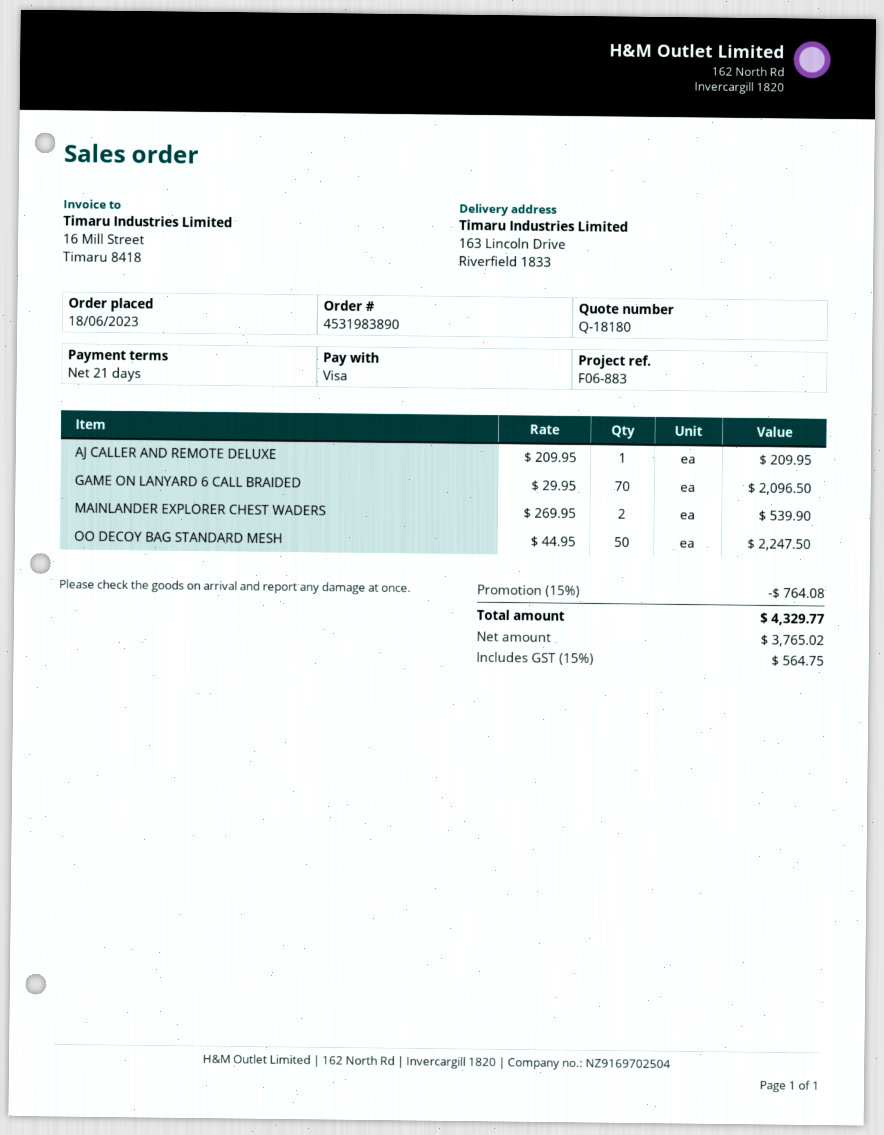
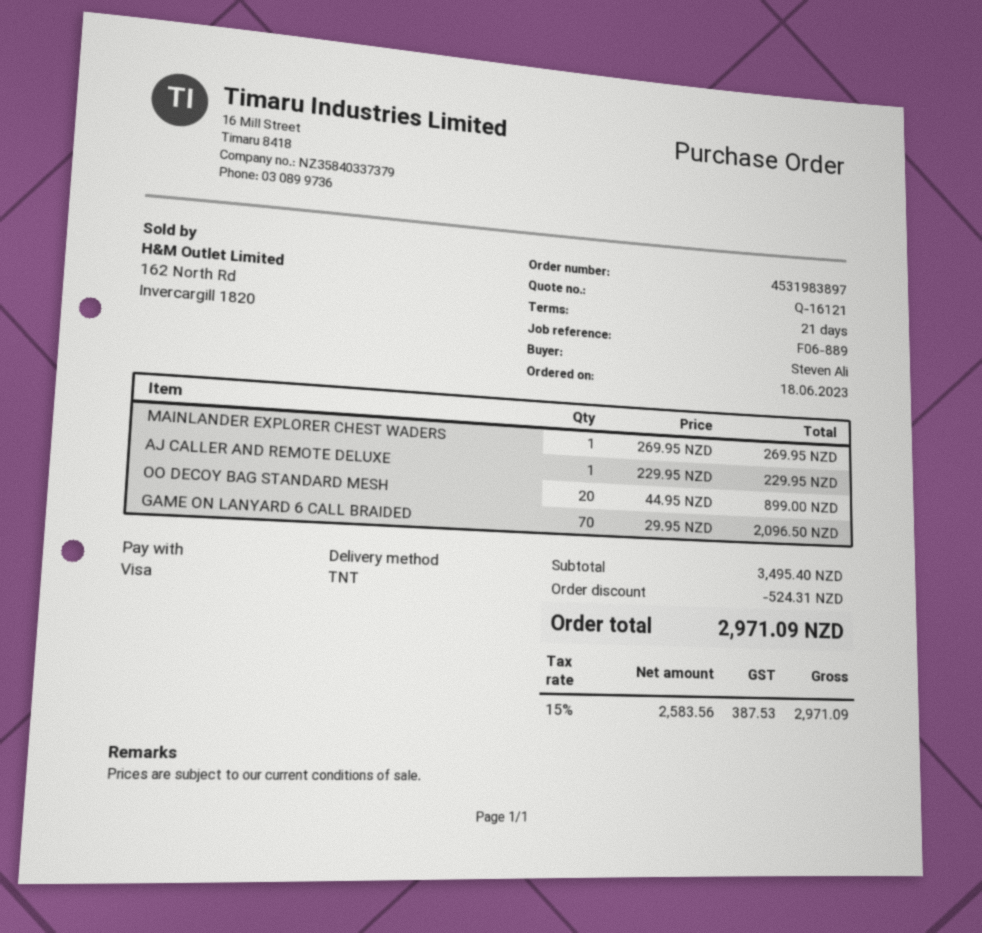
quote number: Q-18180 -> Q-16121
order number: 4531983890 -> 4531983897
reference: F06-883 -> F06-889
AJ CALLER AND REMOTE DELUXE: 1 x 209.95 = 209.95 -> 1 x 229.95 = 229.95
MAINLANDER EXPLORER CHEST WADERS: 2 x 269.95 = 539.90 -> 1 x 269.95 = 269.95
OO DECOY BAG STANDARD MESH: 50 x 44.95 = 2247.50 -> 20 x 44.95 = 899.00
discount: 764.08 -> 524.31
net: 3765.02 -> 2583.56
tax: 15% = 564.75 -> 15% = 387.53
total: 4329.77 -> 2971.09

